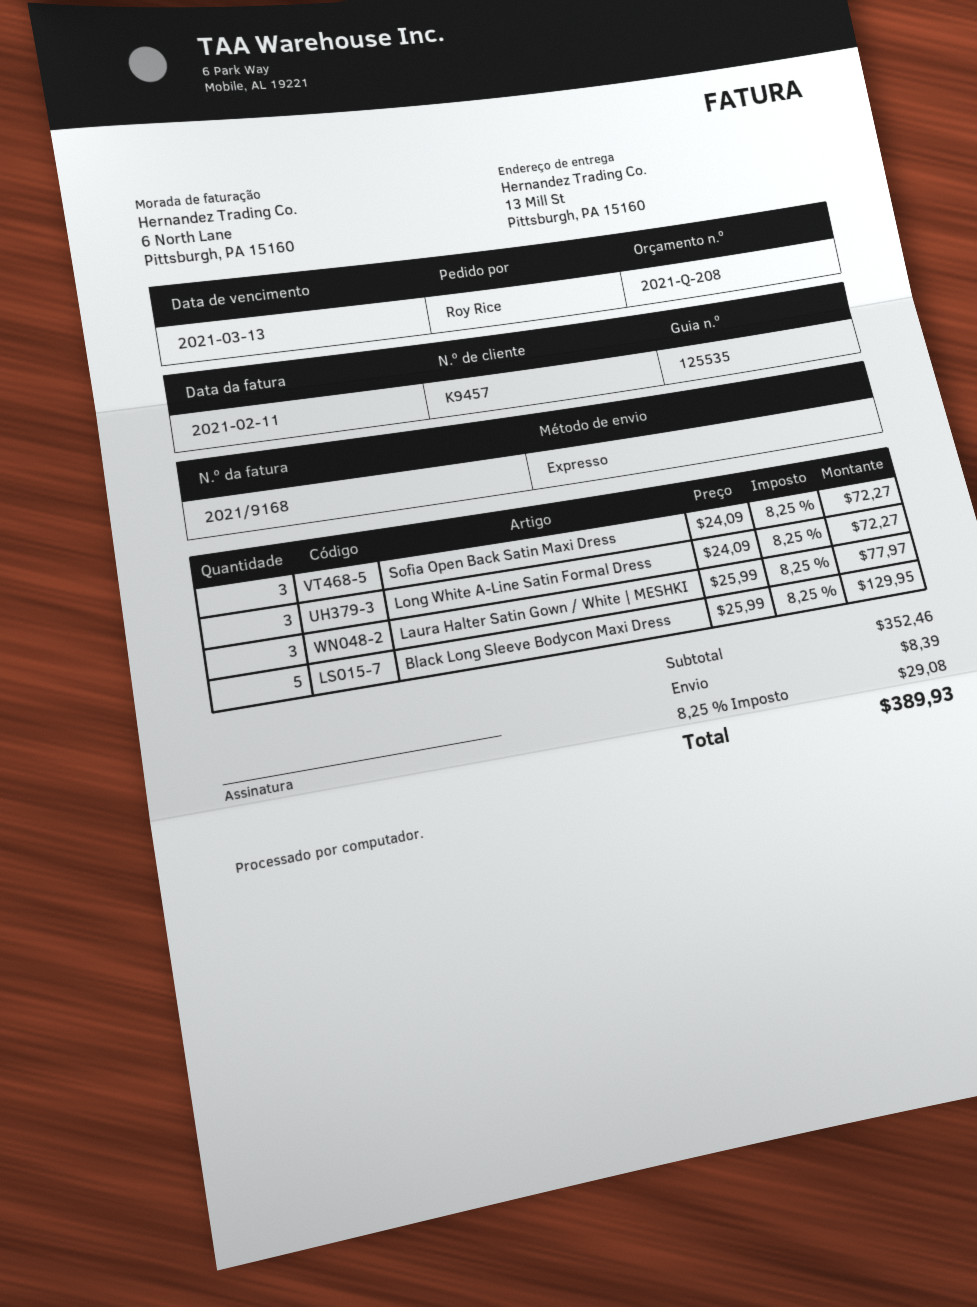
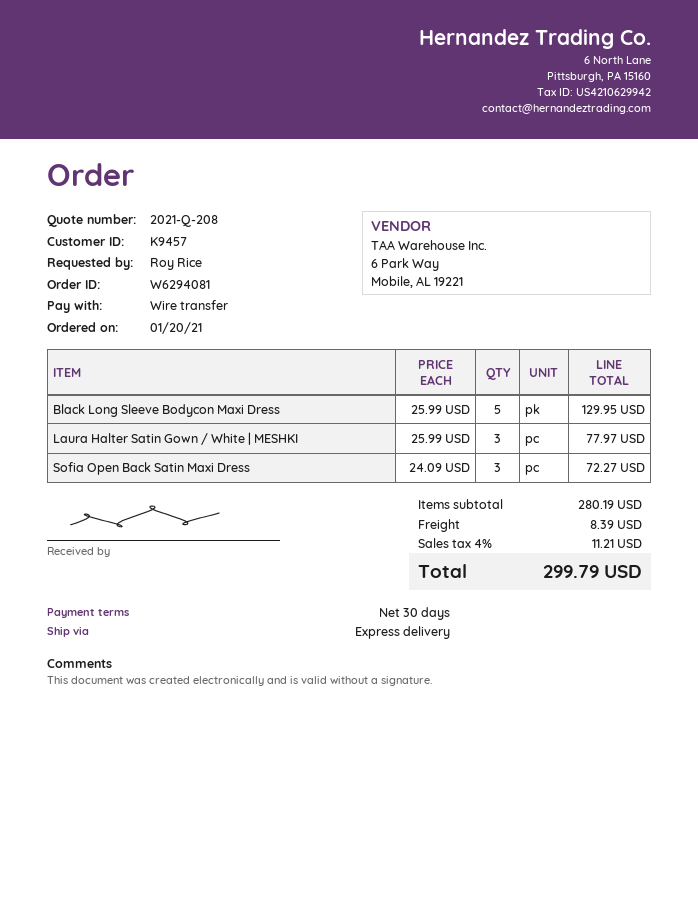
Long White A-Line Satin Formal Dress: 3 x 24.09 = 72.27 -> none
subtotal: 352.46 -> 280.19
tax: 8.25% = 29.08 -> 4% = 11.21
total: 389.93 -> 299.79

